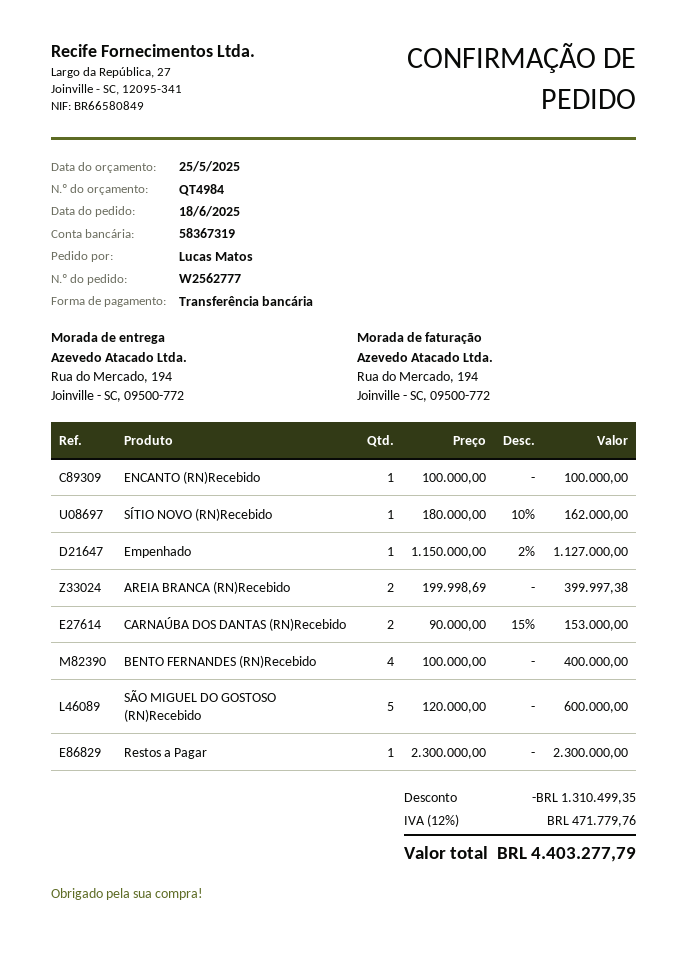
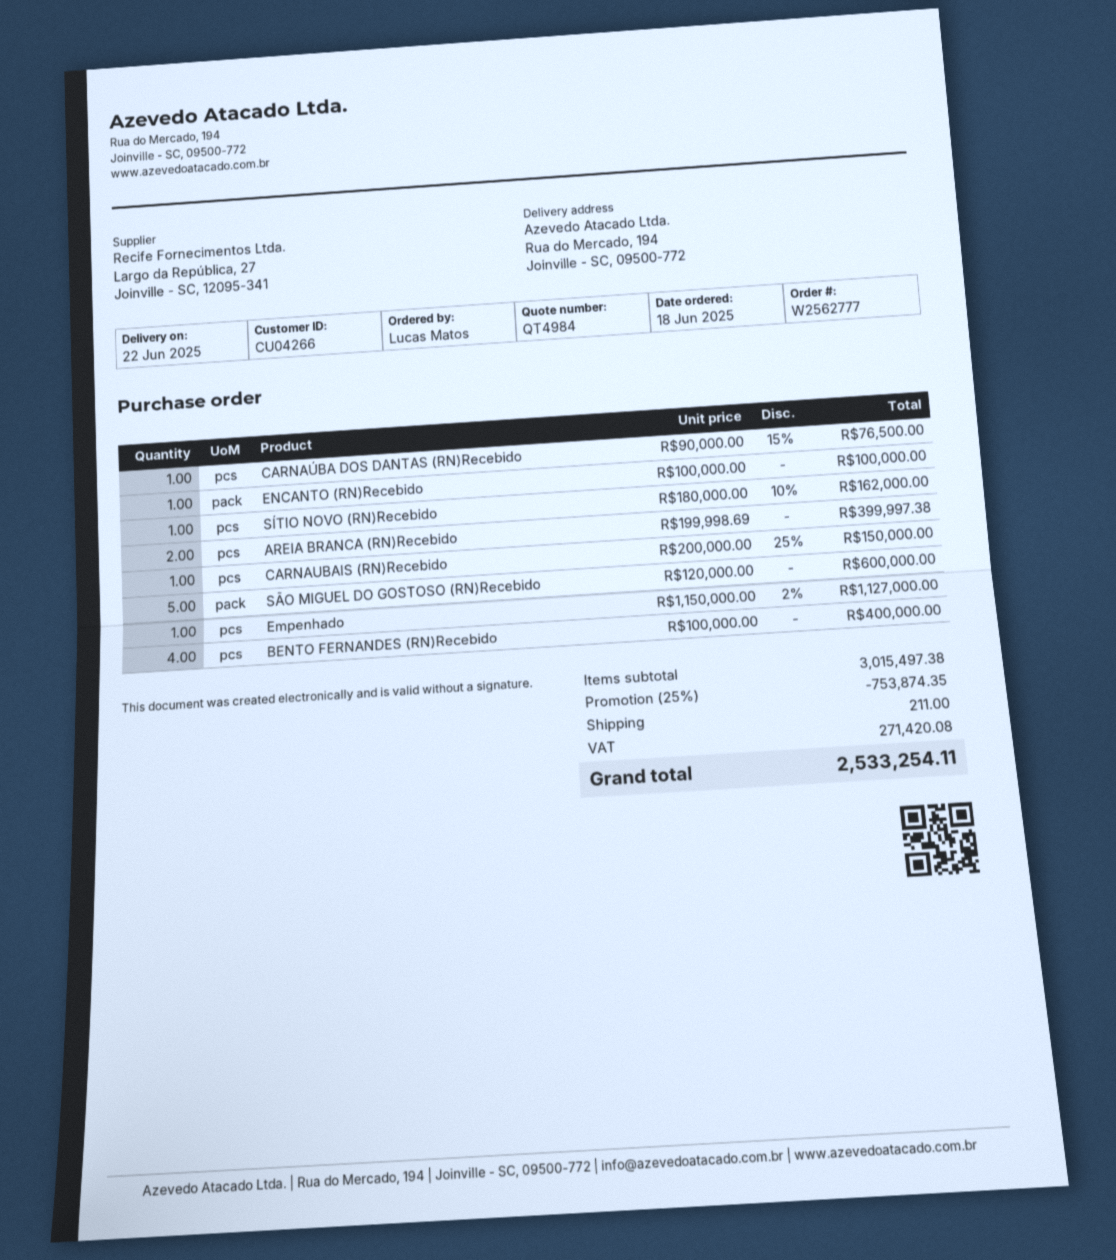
CARNAÚBA DOS DANTAS (RN)Recebido: 2 x 90000.00 - 15% = 153000.00 -> 1 x 90000.00 - 15% = 76500.00
Restos a Pagar: 1 x 2300000.00 = 2300000.00 -> none
CARNAUBAIS (RN)Recebido: none -> 1 x 200000.00 - 25% = 150000.00
discount: 1310499.35 -> 753874.35
shipping: none -> 211.00
tax: 471779.76 -> 271420.08
total: 4403277.79 -> 2533254.11

